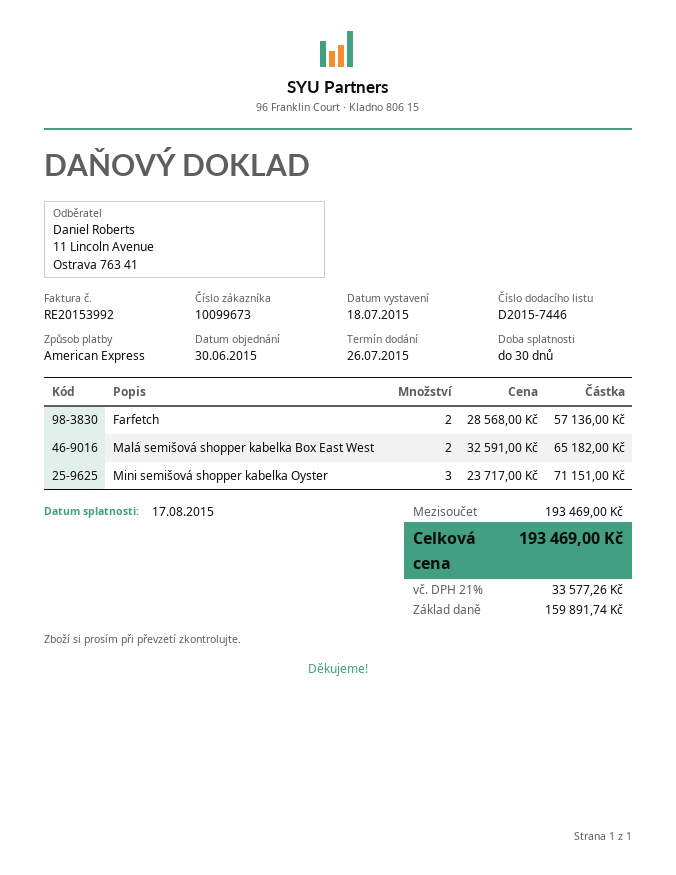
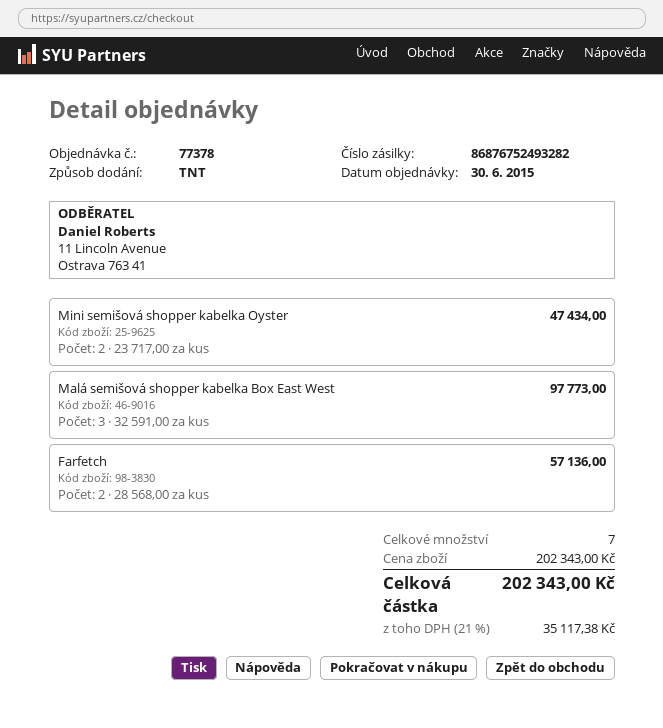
Malá semišová shopper kabelka Box East West: 2 x 32591.00 = 65182.00 -> 3 x 32591.00 = 97773.00
Mini semišová shopper kabelka Oyster: 3 x 23717.00 = 71151.00 -> 2 x 23717.00 = 47434.00
subtotal: 193469.00 -> 202343.00
tax: 21% = 33577.26 -> 21% = 35117.38
total: 193469.00 -> 202343.00

